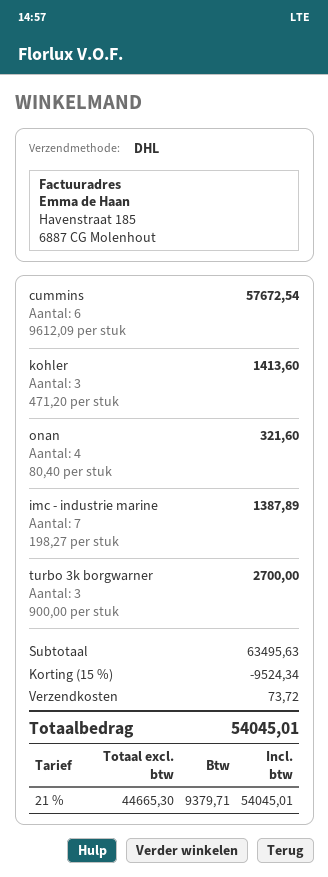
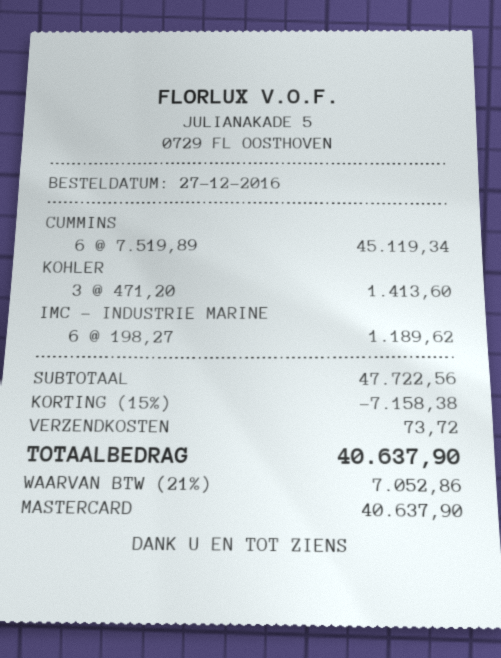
cummins: 6 x 9612.09 = 57672.54 -> 6 x 7519.89 = 45119.34
onan: 4 x 80.40 = 321.60 -> none
imc - industrie marine: 7 x 198.27 = 1387.89 -> 6 x 198.27 = 1189.62
turbo 3k borgwarner: 3 x 900.00 = 2700.00 -> none
subtotal: 63495.63 -> 47722.56
discount: 15% = 9524.34 -> 15% = 7158.38
tax: 21% = 9379.71 -> 21% = 7052.86
total: 54045.01 -> 40637.90

